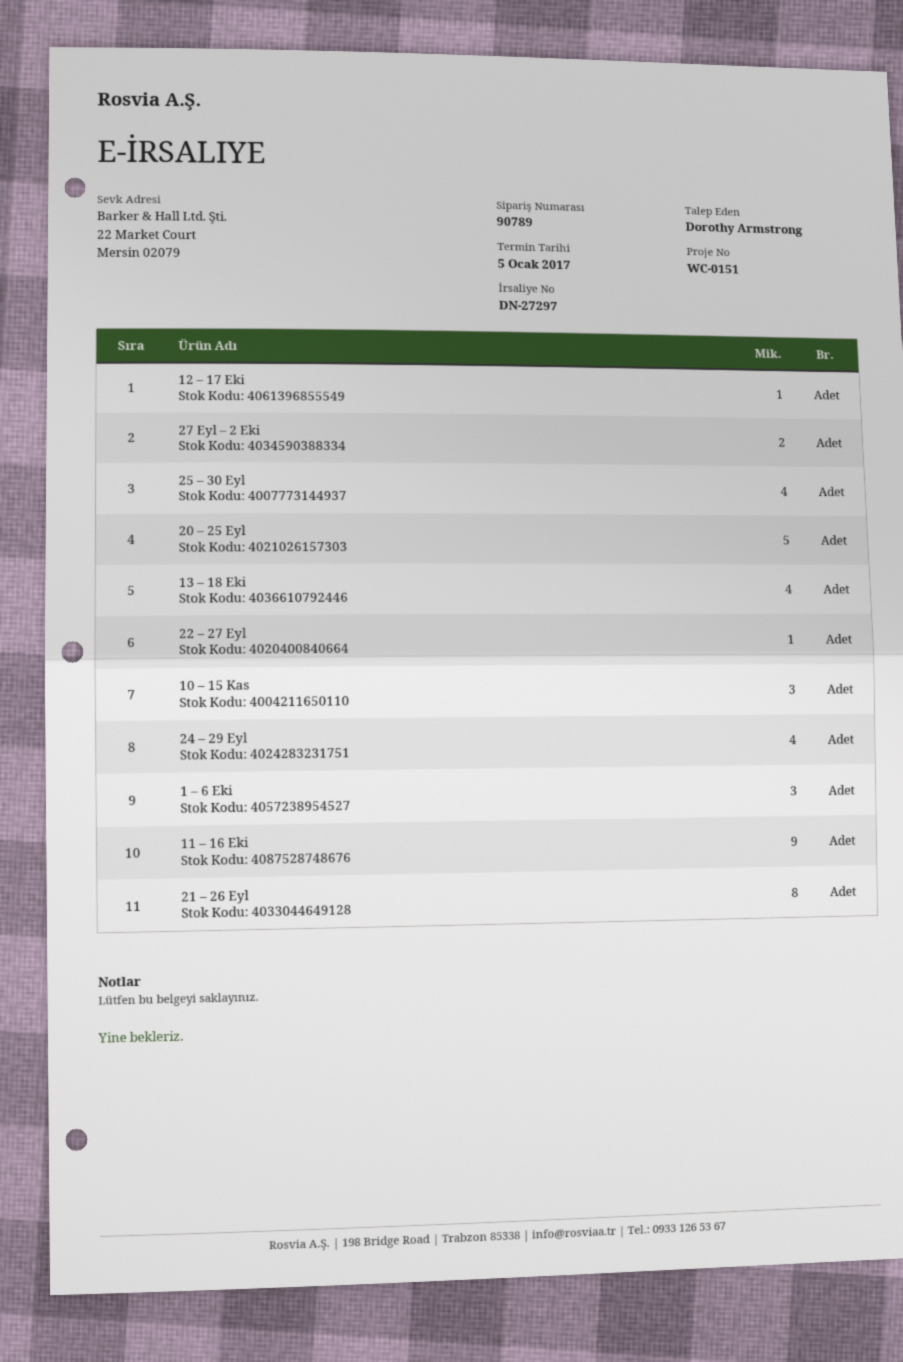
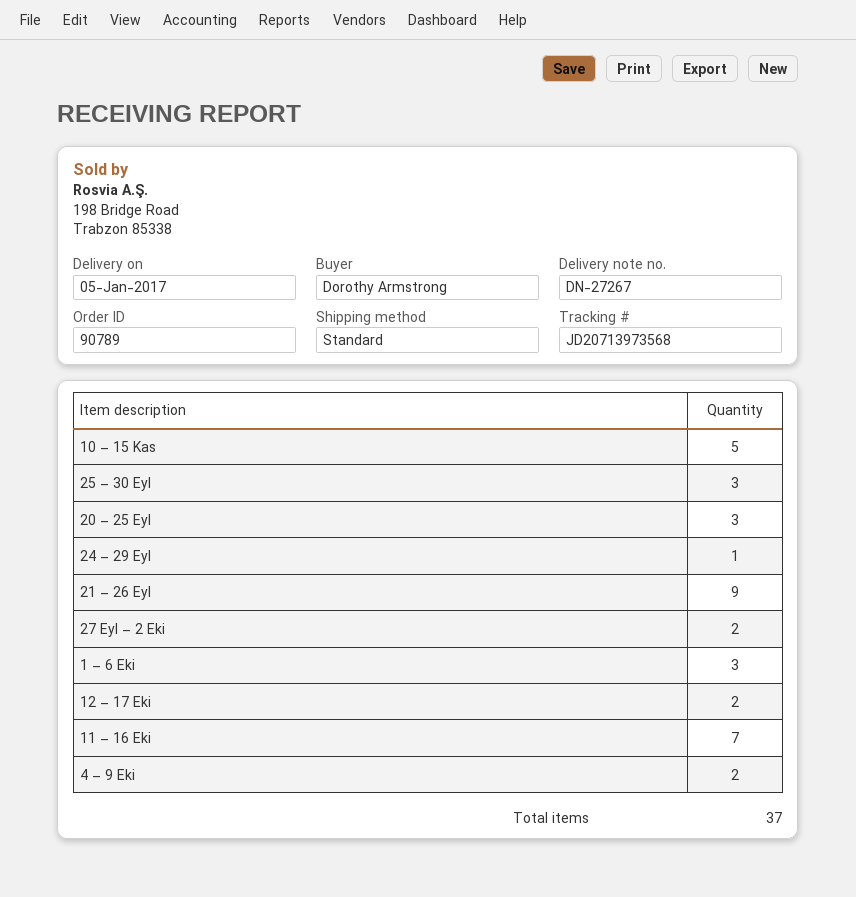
delivery note number: DN-27297 -> DN-27267
12 – 17 Eki: 1 -> 2
25 – 30 Eyl: 4 -> 3
20 – 25 Eyl: 5 -> 3
13 – 18 Eki: 4 -> none
22 – 27 Eyl: 1 -> none
10 – 15 Kas: 3 -> 5
24 – 29 Eyl: 4 -> 1
11 – 16 Eki: 9 -> 7
21 – 26 Eyl: 8 -> 9
4 – 9 Eki: none -> 2

